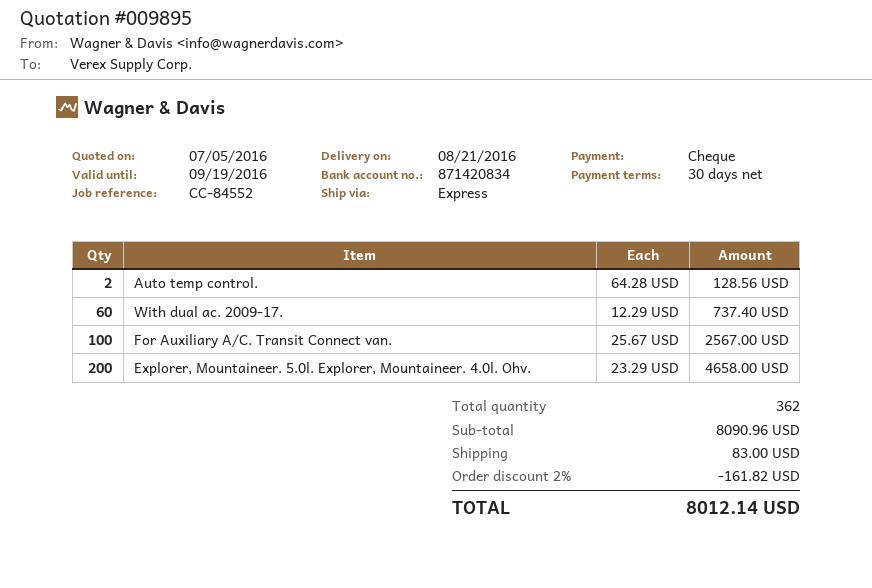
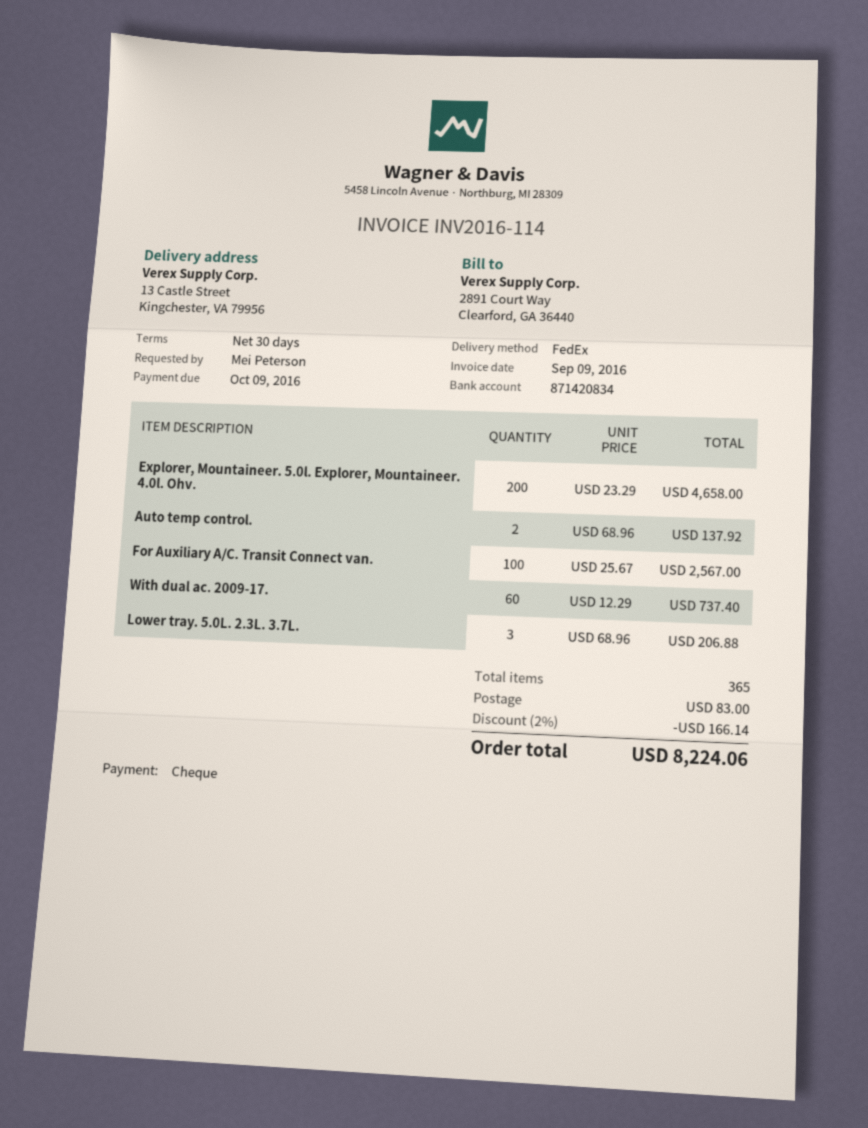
shipping method: express -> FedEx
Auto temp control.: 2 x 64.28 = 128.56 -> 2 x 68.96 = 137.92
Lower tray. 5.0L. 2.3L. 3.7L.: none -> 3 x 68.96 = 206.88
total quantity: 362 -> 365
discount: 2% = 161.82 -> 2% = 166.14
total: 8012.14 -> 8224.06

